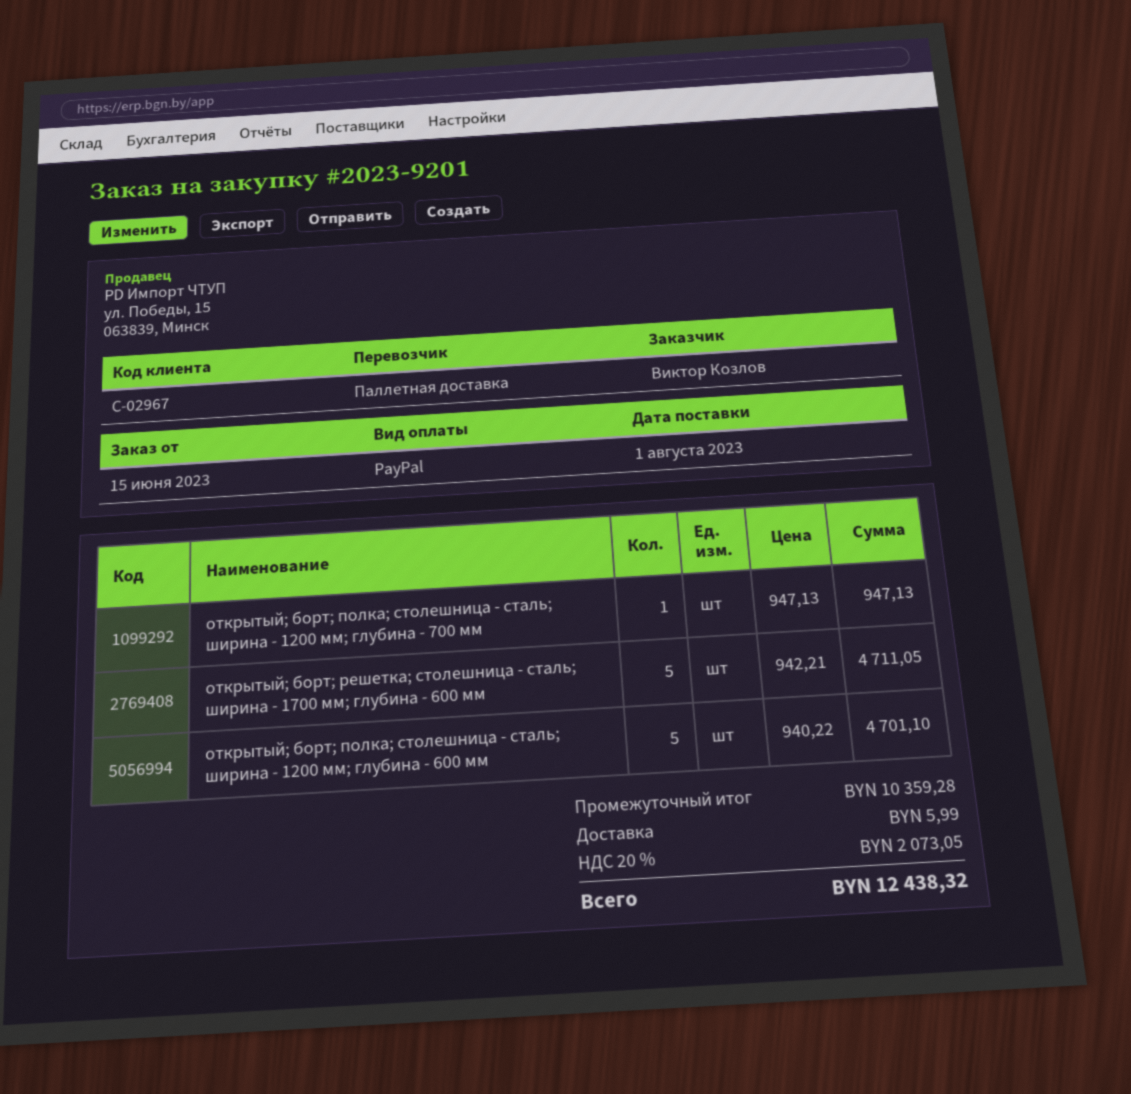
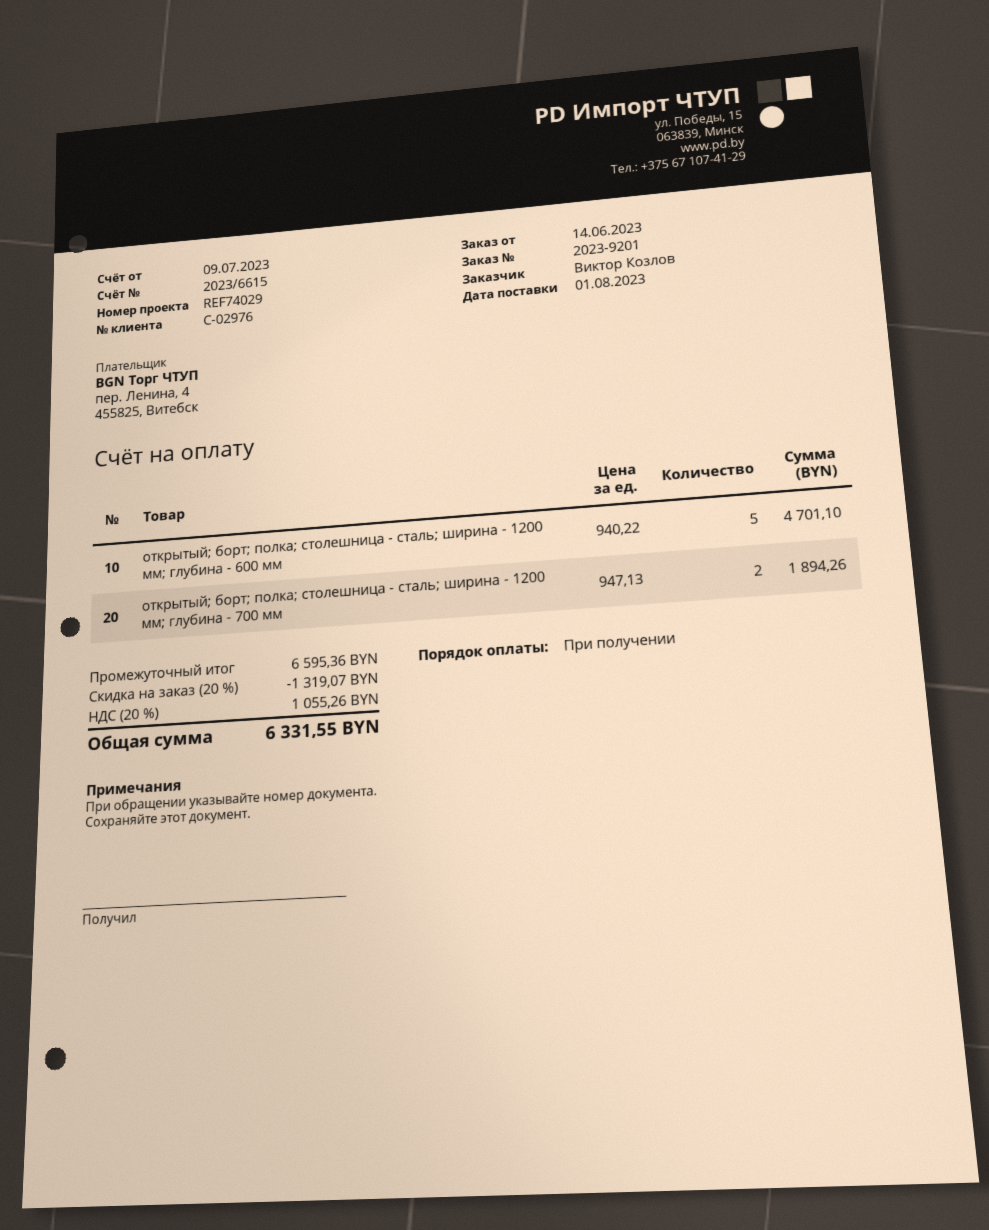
order date: 2023-06-15 -> 2023-06-14
customer number: C-02967 -> C-02976
открытый; борт; полка; столешница - сталь; ширина - 1200 мм; глубина - 700 мм: 1 x 947.13 = 947.13 -> 2 x 947.13 = 1894.26
открытый; борт; решетка; столешница - сталь; ширина - 1700 мм; глубина - 600 мм: 5 x 942.21 = 4711.05 -> none
subtotal: 10359.28 -> 6595.36
discount: none -> 20% = 1319.07
shipping: 5.99 -> none
tax: 20% = 2073.05 -> 20% = 1055.26
total: 12438.32 -> 6331.55

